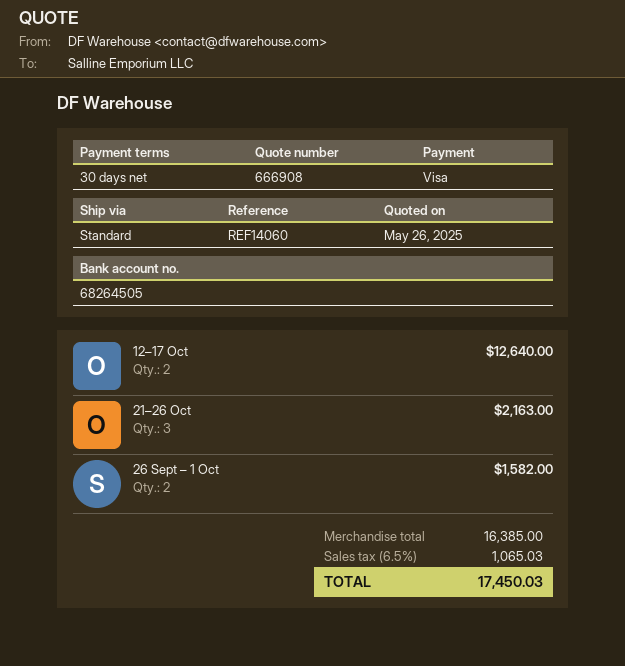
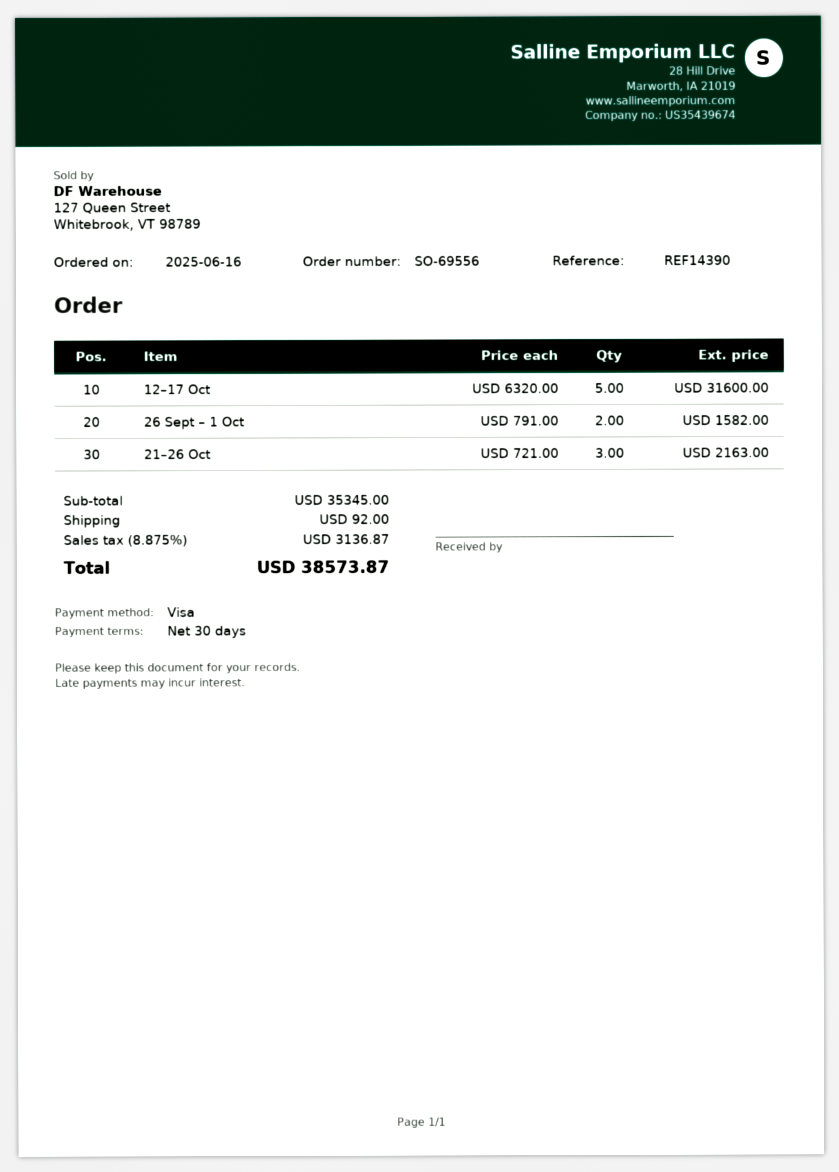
reference: REF14060 -> REF14390
12–17 Oct: 2 for 12640.00 -> 5 for 31600.00
subtotal: 16385.00 -> 35345.00
shipping: none -> 92.00
tax: 6.5% = 1065.03 -> 8.875% = 3136.87
total: 17450.03 -> 38573.87

